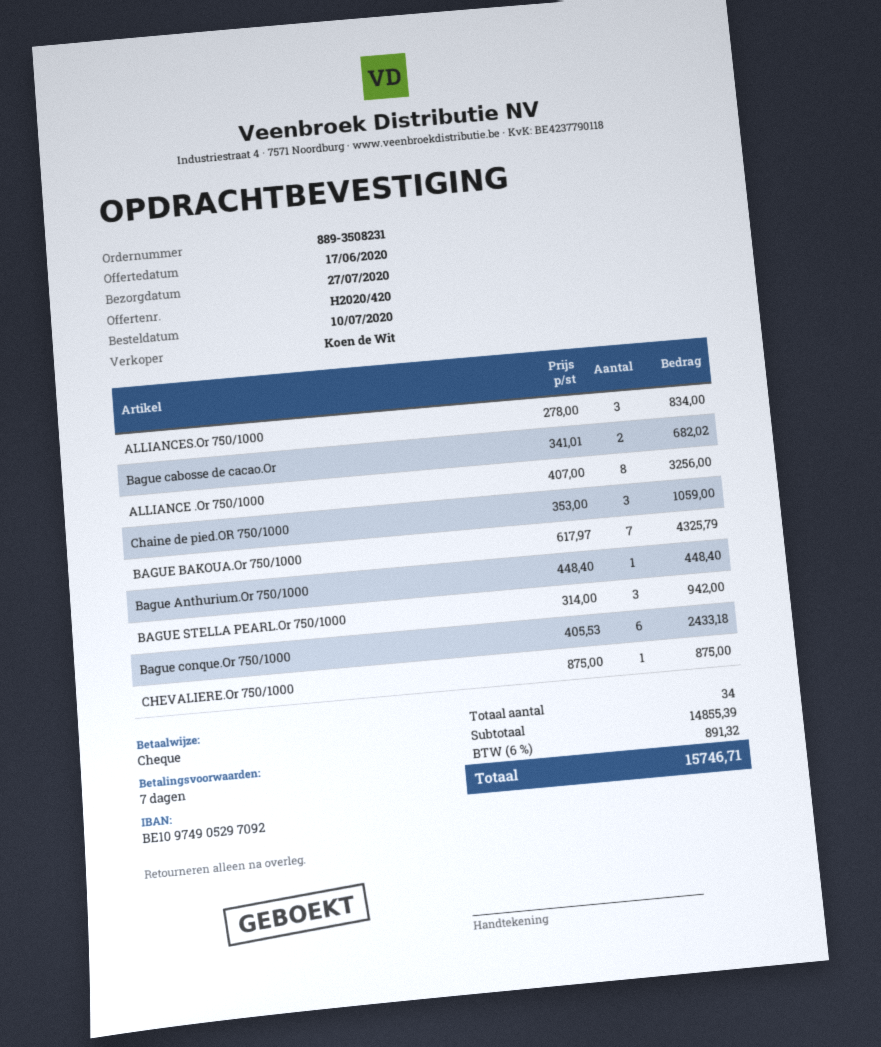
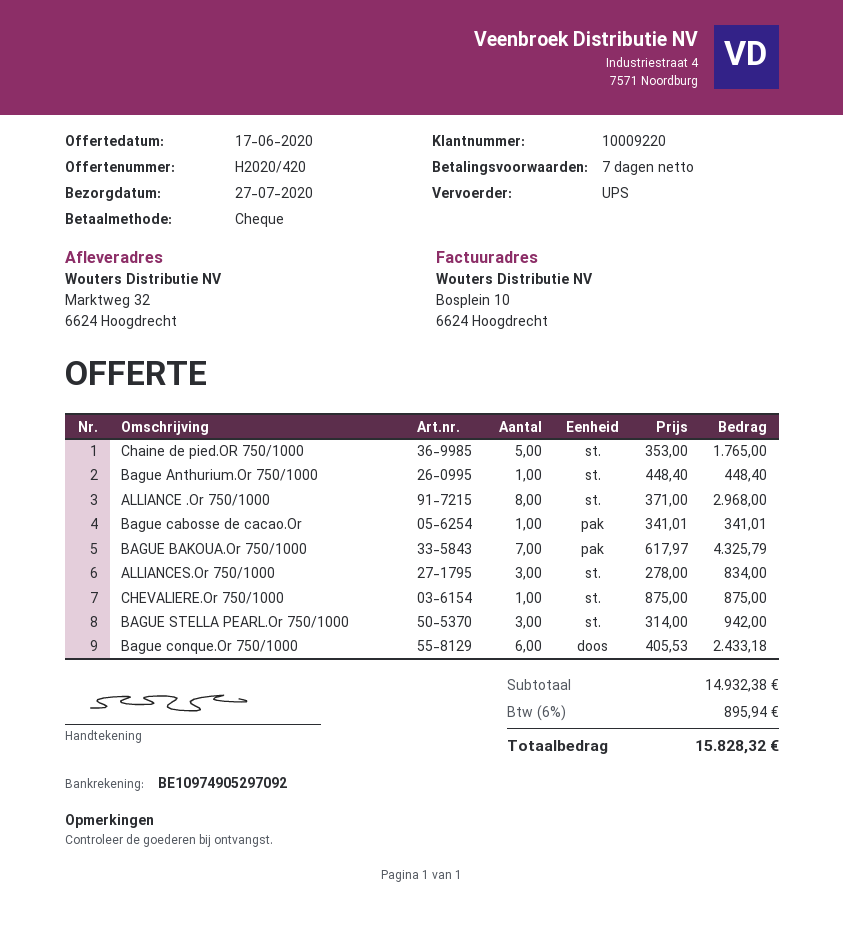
Bague cabosse de cacao.Or: 2 x 341.01 = 682.02 -> 1 x 341.01 = 341.01
ALLIANCE .Or 750/1000: 8 x 407.00 = 3256.00 -> 8 x 371.00 = 2968.00
Chaine de pied.OR 750/1000: 3 x 353.00 = 1059.00 -> 5 x 353.00 = 1765.00
subtotal: 14855.39 -> 14932.38
tax: 6% = 891.32 -> 6% = 895.94
total: 15746.71 -> 15828.32

